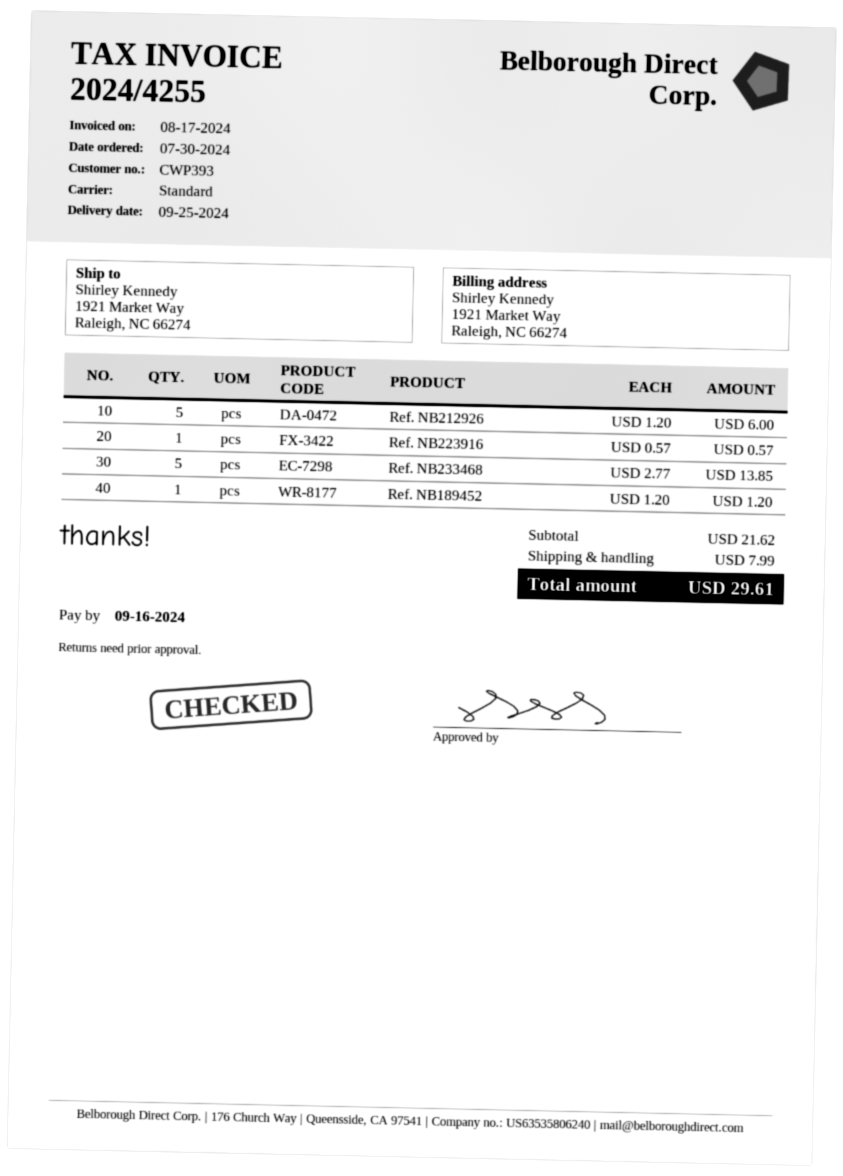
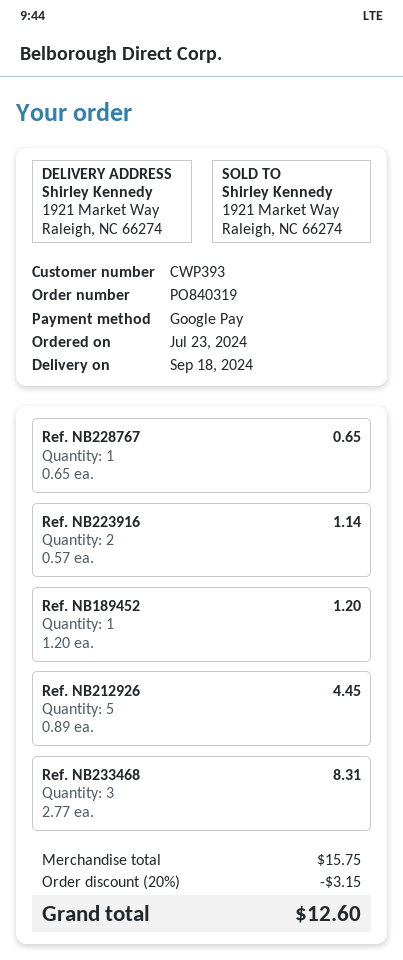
order date: 2024-07-30 -> 2024-07-23
delivery date: 2024-09-25 -> 2024-09-18
Ref. NB212926: 5 x 1.20 = 6.00 -> 5 x 0.89 = 4.45
Ref. NB223916: 1 x 0.57 = 0.57 -> 2 x 0.57 = 1.14
Ref. NB233468: 5 x 2.77 = 13.85 -> 3 x 2.77 = 8.31
Ref. NB228767: none -> 1 x 0.65 = 0.65
subtotal: 21.62 -> 15.75
discount: none -> 20% = 3.15
shipping: 7.99 -> none
total: 29.61 -> 12.60

